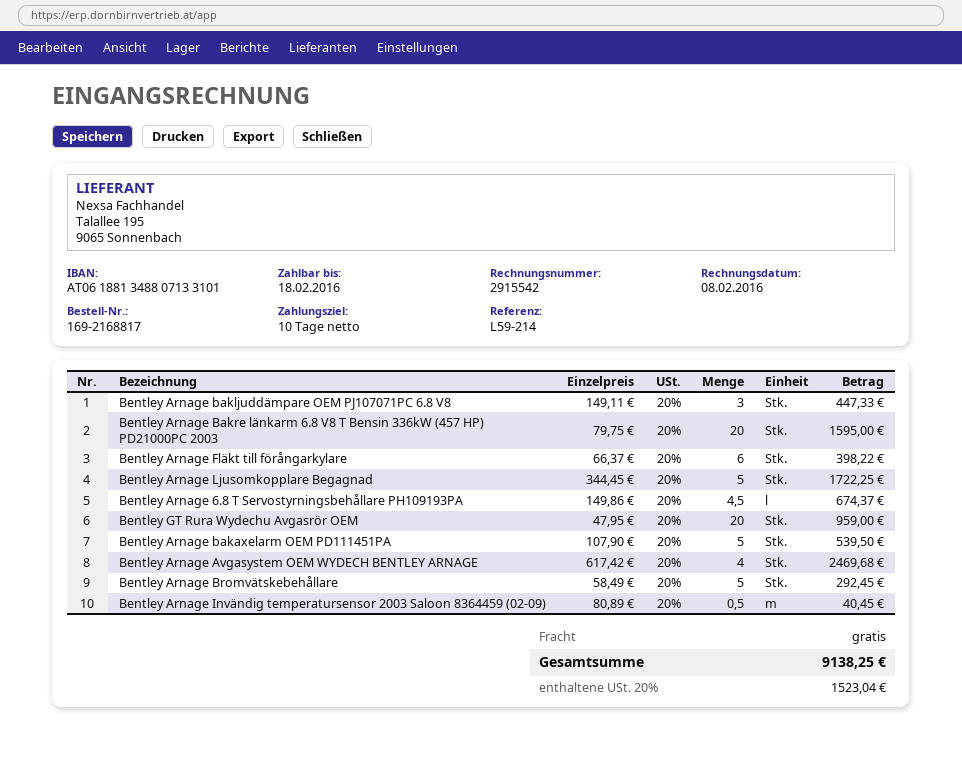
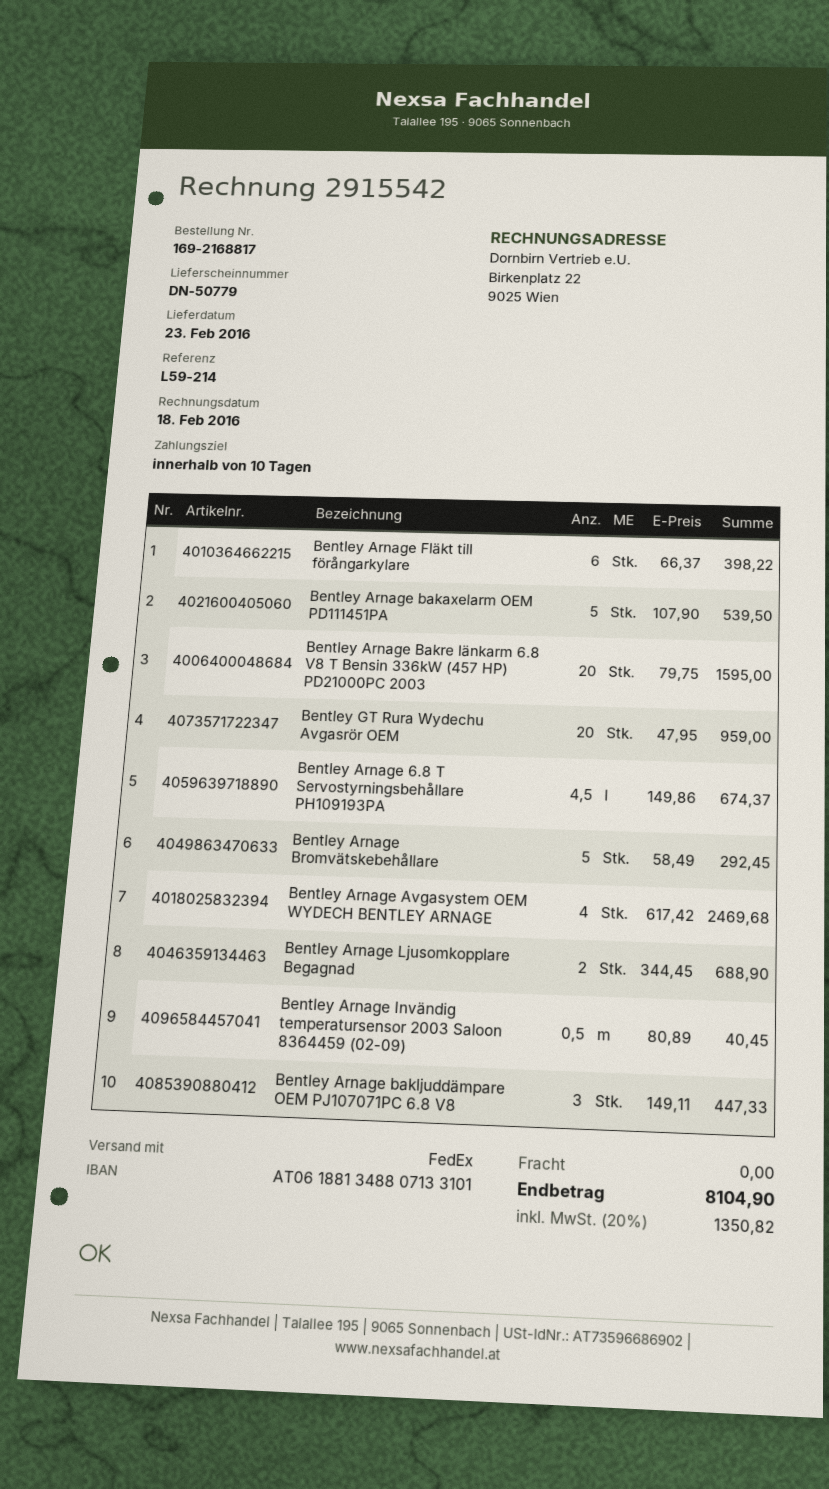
invoice date: 2016-02-08 -> 2016-02-18
Bentley Arnage Ljusomkopplare Begagnad: 5 x 344.45 = 1722.25 -> 2 x 344.45 = 688.90
tax: 20% = 1523.04 -> 20% = 1350.82
total: 9138.25 -> 8104.90

